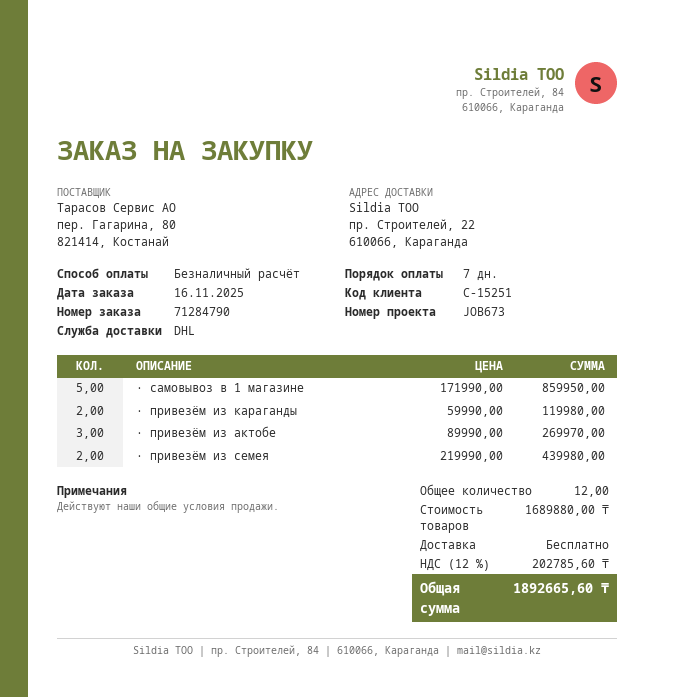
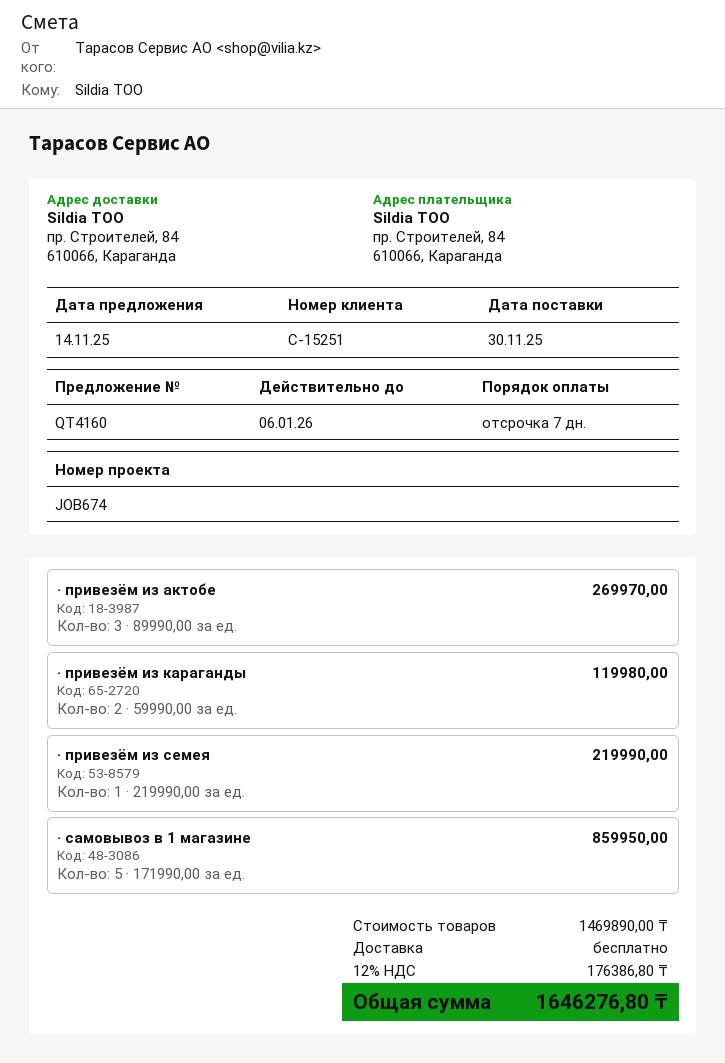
reference: JOB673 -> JOB674
ship to: пр. Строителей, 22, 610066, Караганда -> пр. Строителей, 84, 610066, Караганда
· привезём из семея: 2 x 219990.00 = 439980.00 -> 1 x 219990.00 = 219990.00
subtotal: 1689880.00 -> 1469890.00
tax: 12% = 202785.60 -> 12% = 176386.80
total: 1892665.60 -> 1646276.80

